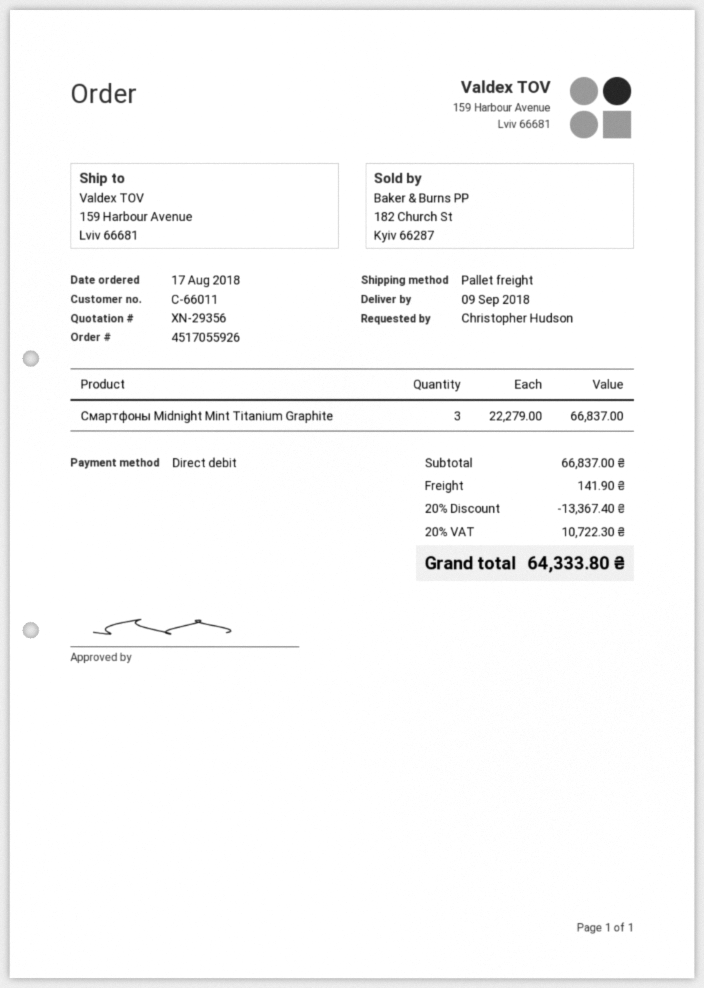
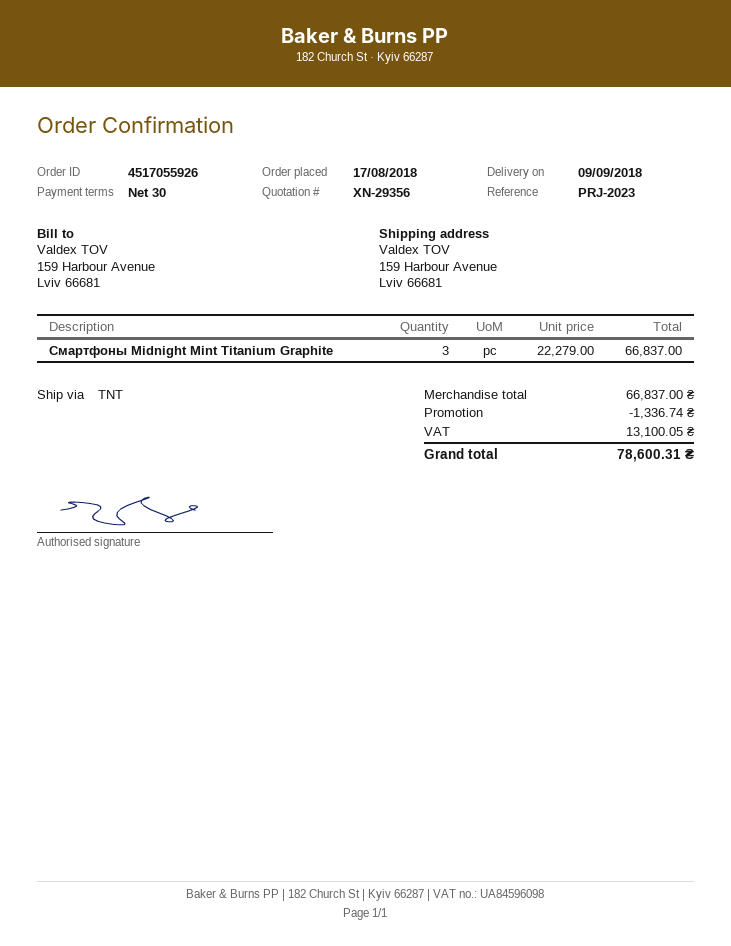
shipping method: pallet freight -> TNT
discount: 13367.40 -> 1336.74
shipping: 141.90 -> none
tax: 10722.30 -> 13100.05
total: 64333.80 -> 78600.31

